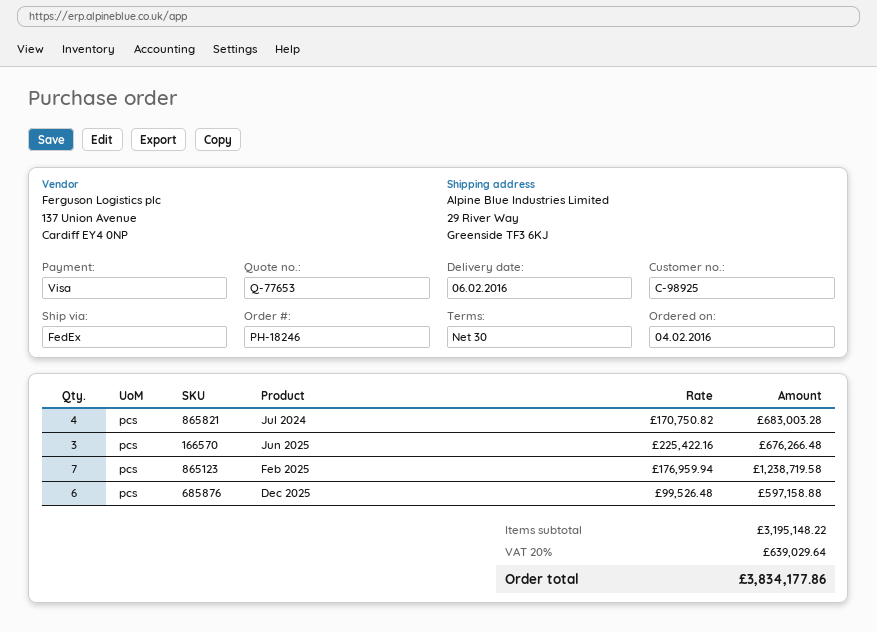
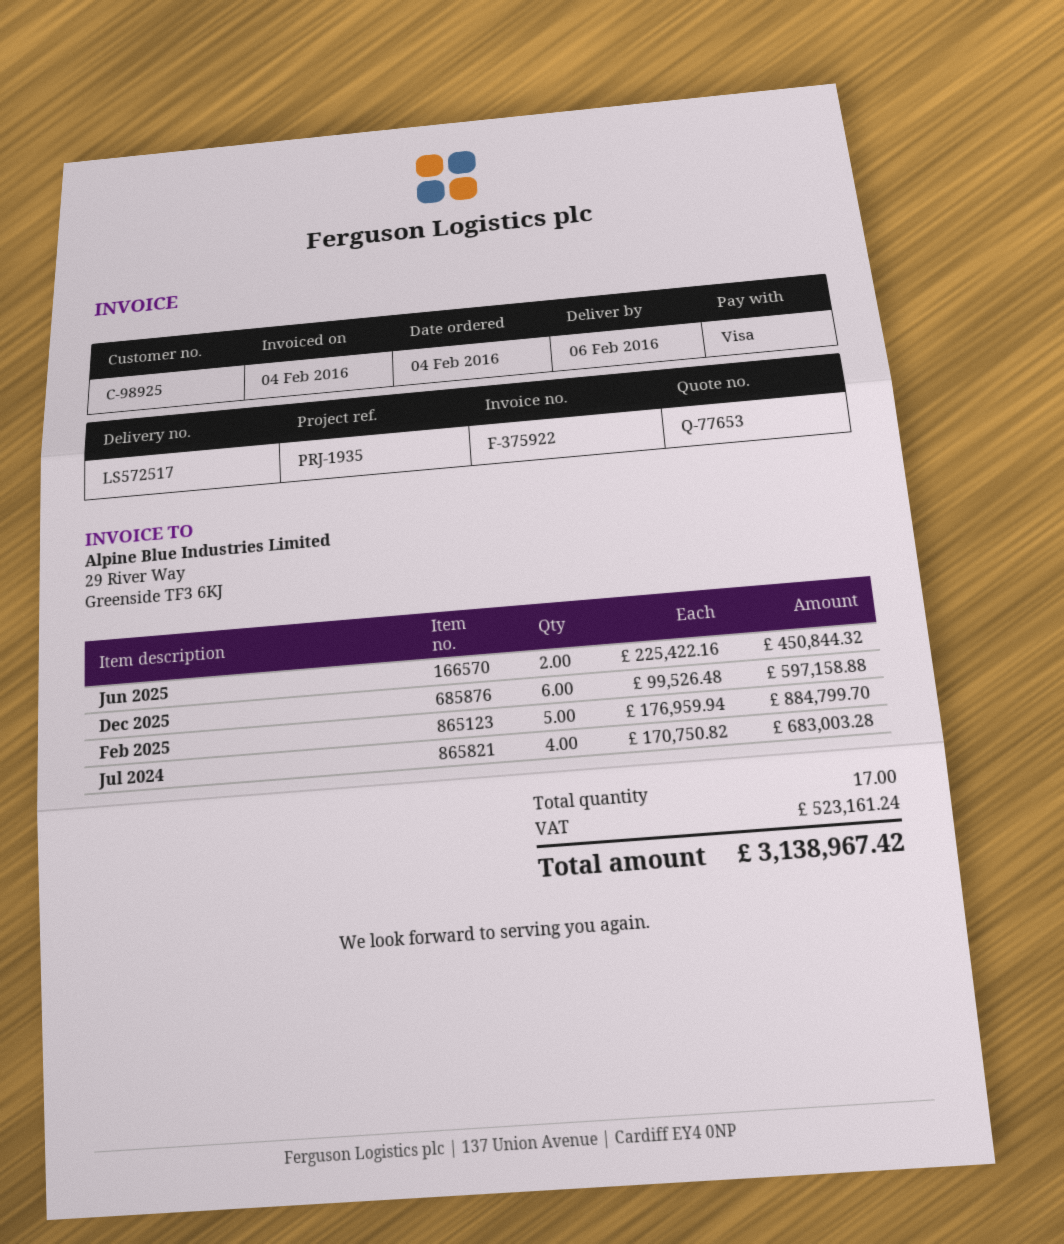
Jun 2025: 3 x 225422.16 = 676266.48 -> 2 x 225422.16 = 450844.32
Feb 2025: 7 x 176959.94 = 1238719.58 -> 5 x 176959.94 = 884799.70
tax: 639029.64 -> 523161.24
total: 3834177.86 -> 3138967.42

